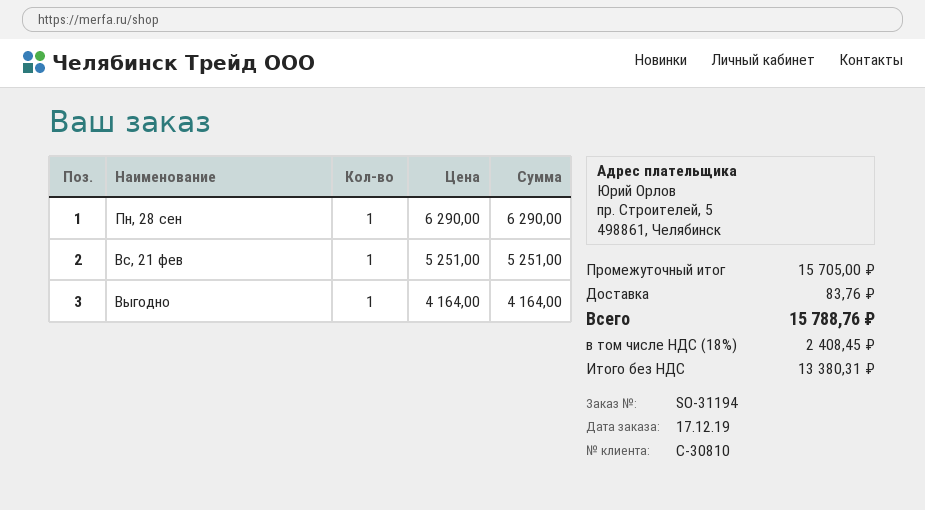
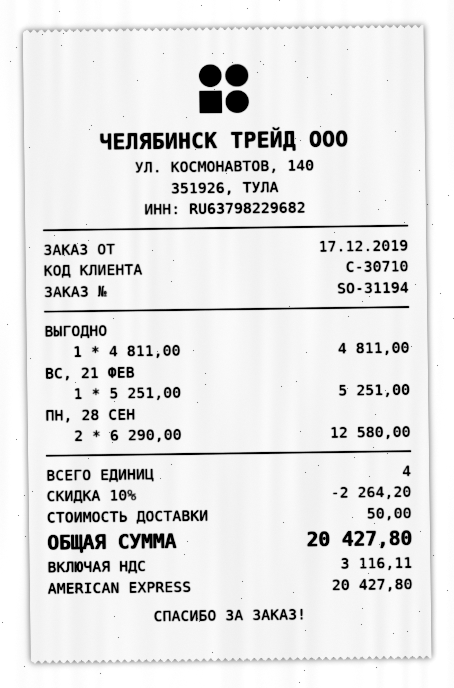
customer number: C-30810 -> C-30710
Пн, 28 сен: 1 x 6290.00 = 6290.00 -> 2 x 6290.00 = 12580.00
Выгодно: 1 x 4164.00 = 4164.00 -> 1 x 4811.00 = 4811.00
discount: none -> 10% = 2264.20
shipping: 83.76 -> 50.00
tax: 2408.45 -> 3116.11
total: 15788.76 -> 20427.80

